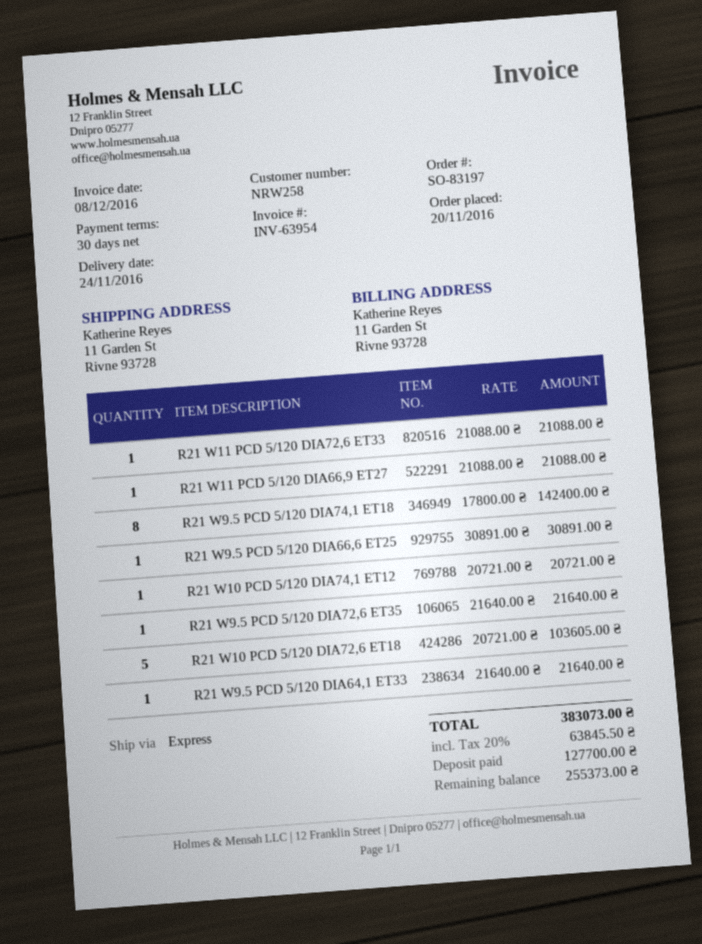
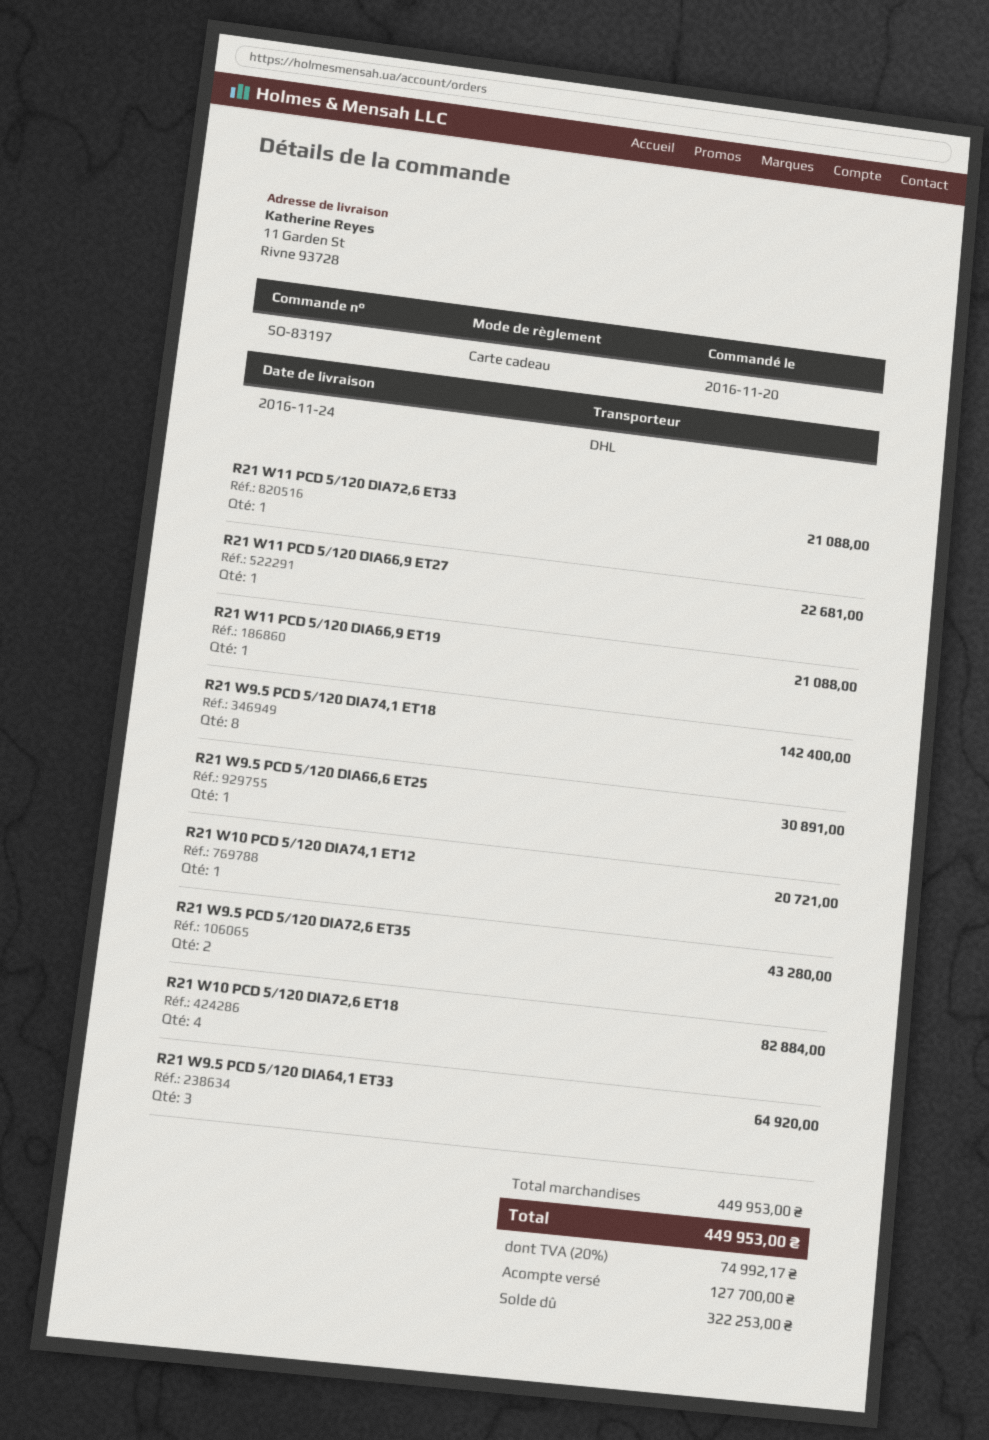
shipping method: express -> DHL
R21 W11 PCD 5/120 DIA66,9 ET27: 1 for 21088.00 -> 1 for 22681.00
R21 W9.5 PCD 5/120 DIA72,6 ET35: 1 for 21640.00 -> 2 for 43280.00
R21 W10 PCD 5/120 DIA72,6 ET18: 5 for 103605.00 -> 4 for 82884.00
R21 W9.5 PCD 5/120 DIA64,1 ET33: 1 for 21640.00 -> 3 for 64920.00
R21 W11 PCD 5/120 DIA66,9 ET19: none -> 1 for 21088.00
tax: 20% = 63845.50 -> 20% = 74992.17
total: 383073.00 -> 449953.00
balance: 255373.00 -> 322253.00

